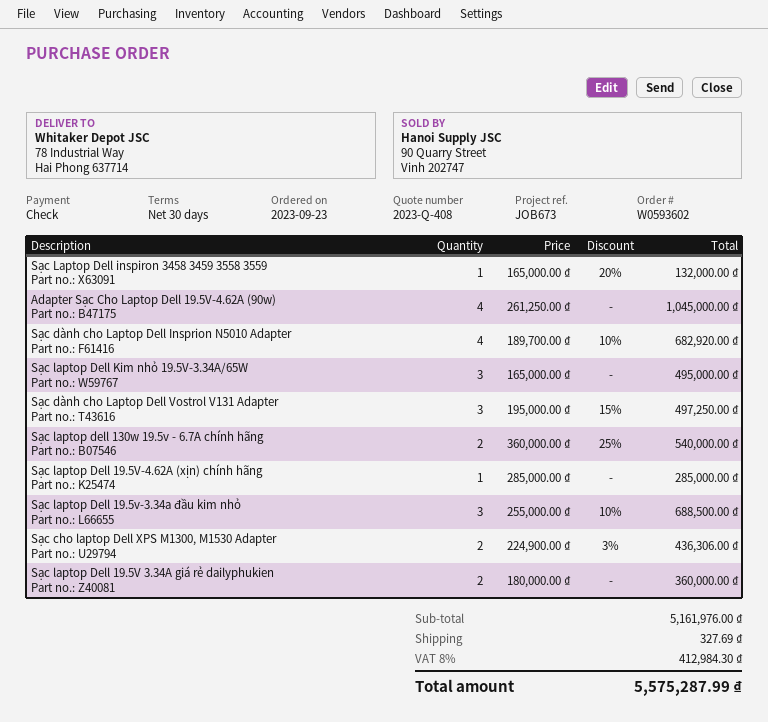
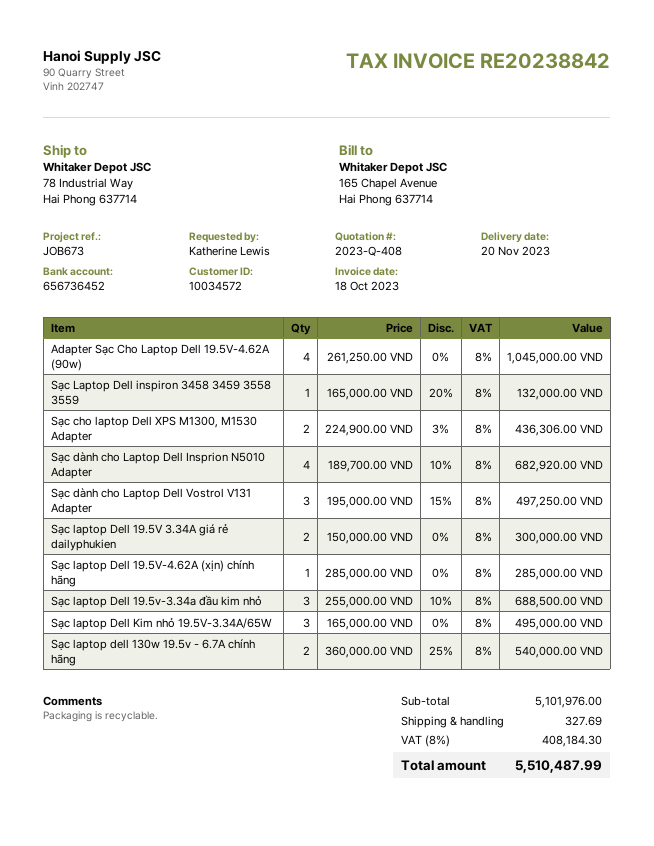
Sạc laptop Dell 19.5V 3.34A giá rẻ dailyphukien: 2 x 180000.00 = 360000.00 -> 2 x 150000.00 = 300000.00
subtotal: 5161976.00 -> 5101976.00
tax: 8% = 412984.30 -> 8% = 408184.30
total: 5575287.99 -> 5510487.99

